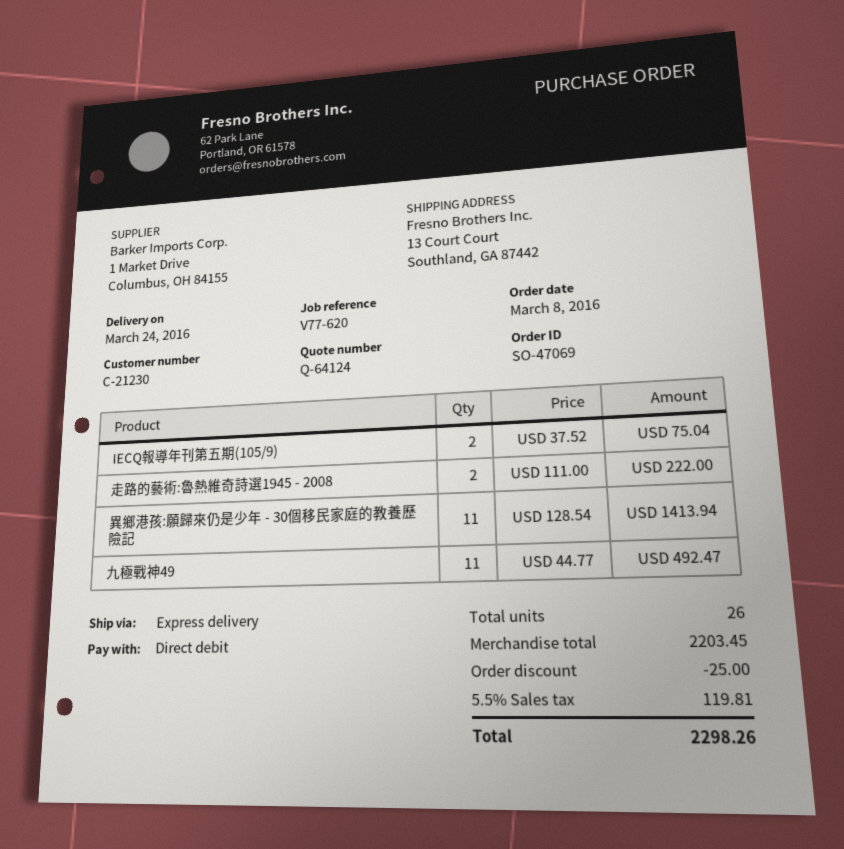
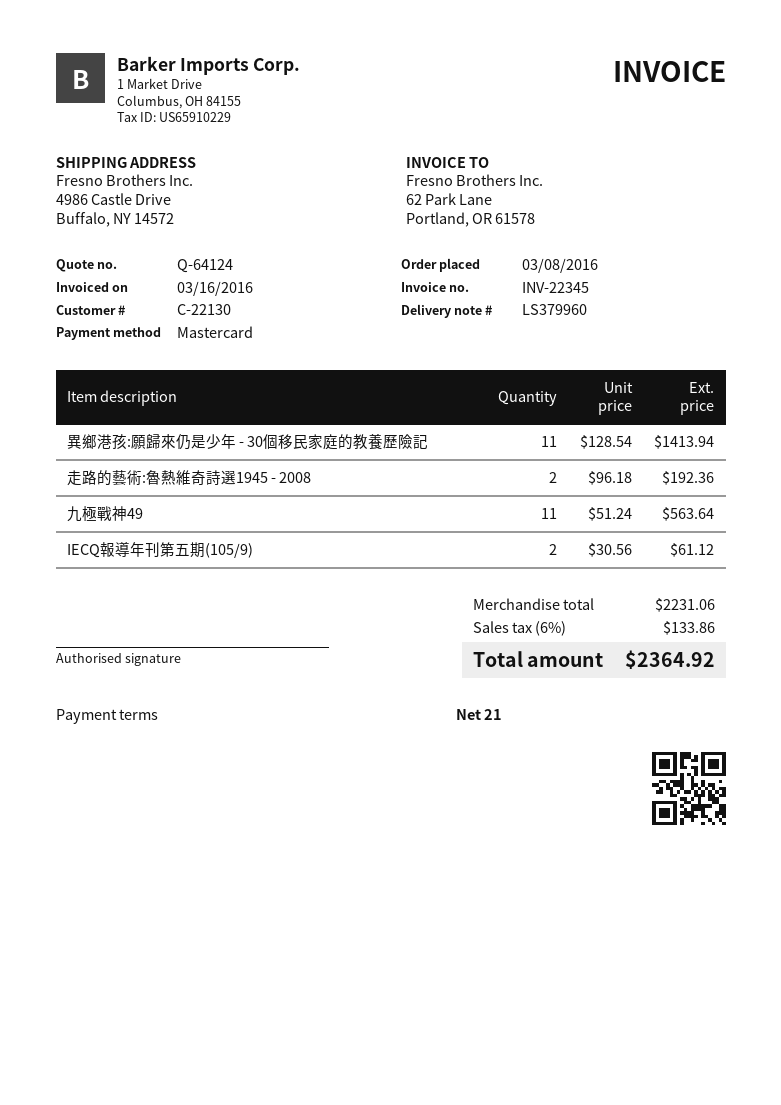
customer number: C-21230 -> C-22130
payment method: direct debit -> Mastercard
ship to: 13 Court Court, Southland, GA 87442 -> 4986 Castle Drive, Buffalo, NY 14572
IECQ報導年刊第五期(105/9): 2 x 37.52 = 75.04 -> 2 x 30.56 = 61.12
走路的藝術:魯熱維奇詩選1945 - 2008: 2 x 111.00 = 222.00 -> 2 x 96.18 = 192.36
九極戰神49: 11 x 44.77 = 492.47 -> 11 x 51.24 = 563.64
subtotal: 2203.45 -> 2231.06
discount: 25.00 -> none
tax: 5.5% = 119.81 -> 6% = 133.86
total: 2298.26 -> 2364.92

